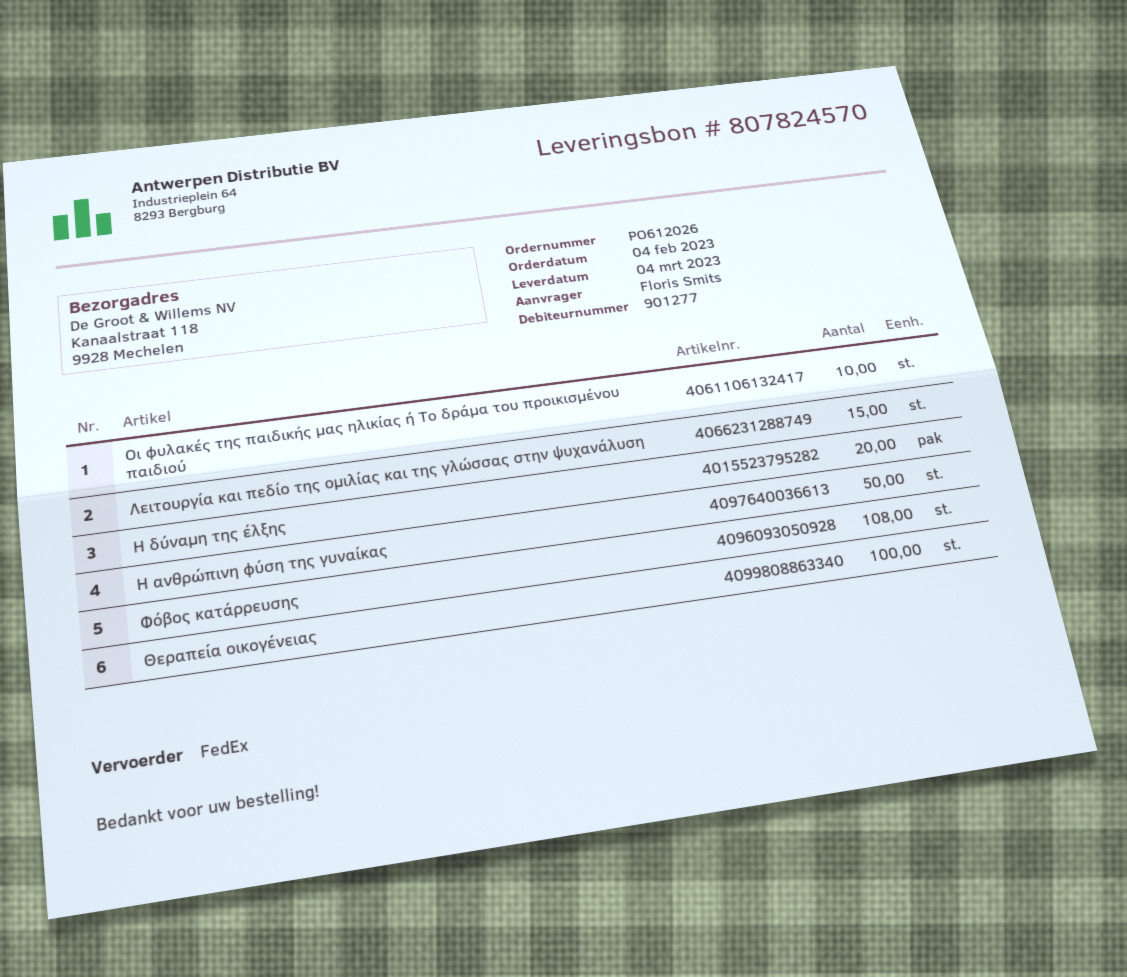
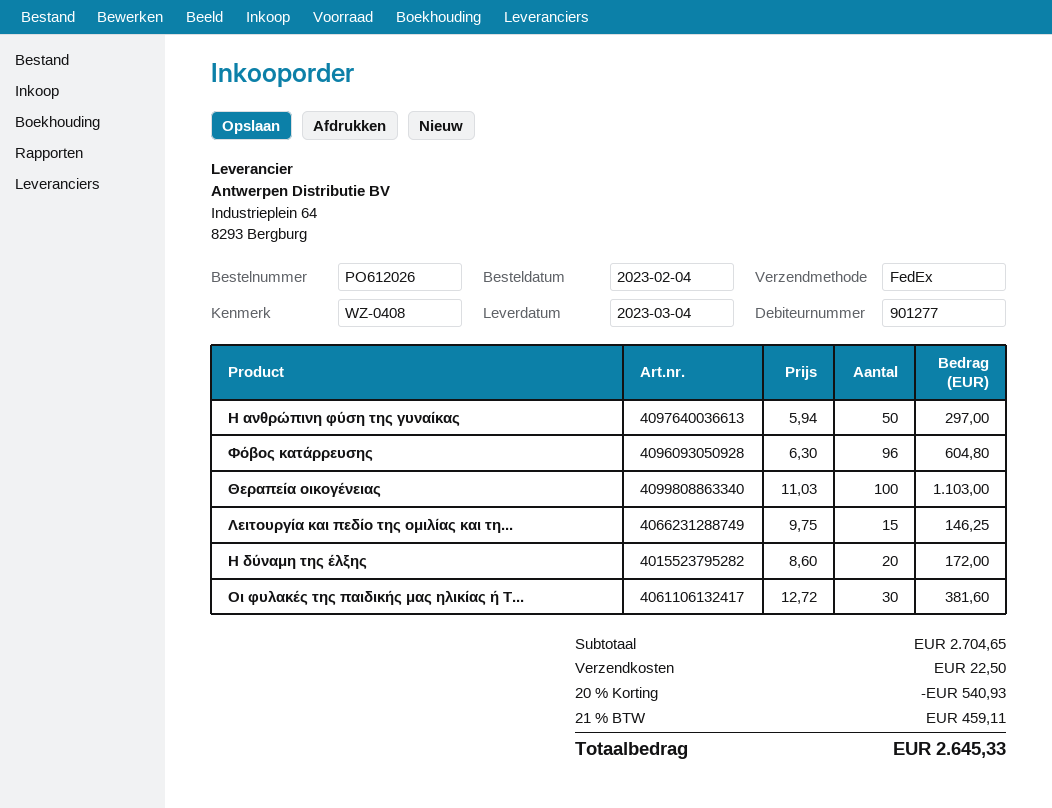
Οι φυλακές της παιδικής μας ηλικίας ή Το δράμα του προικισμένου παιδιού: 10 -> 30
Φόβος κατάρρευσης: 108 -> 96

